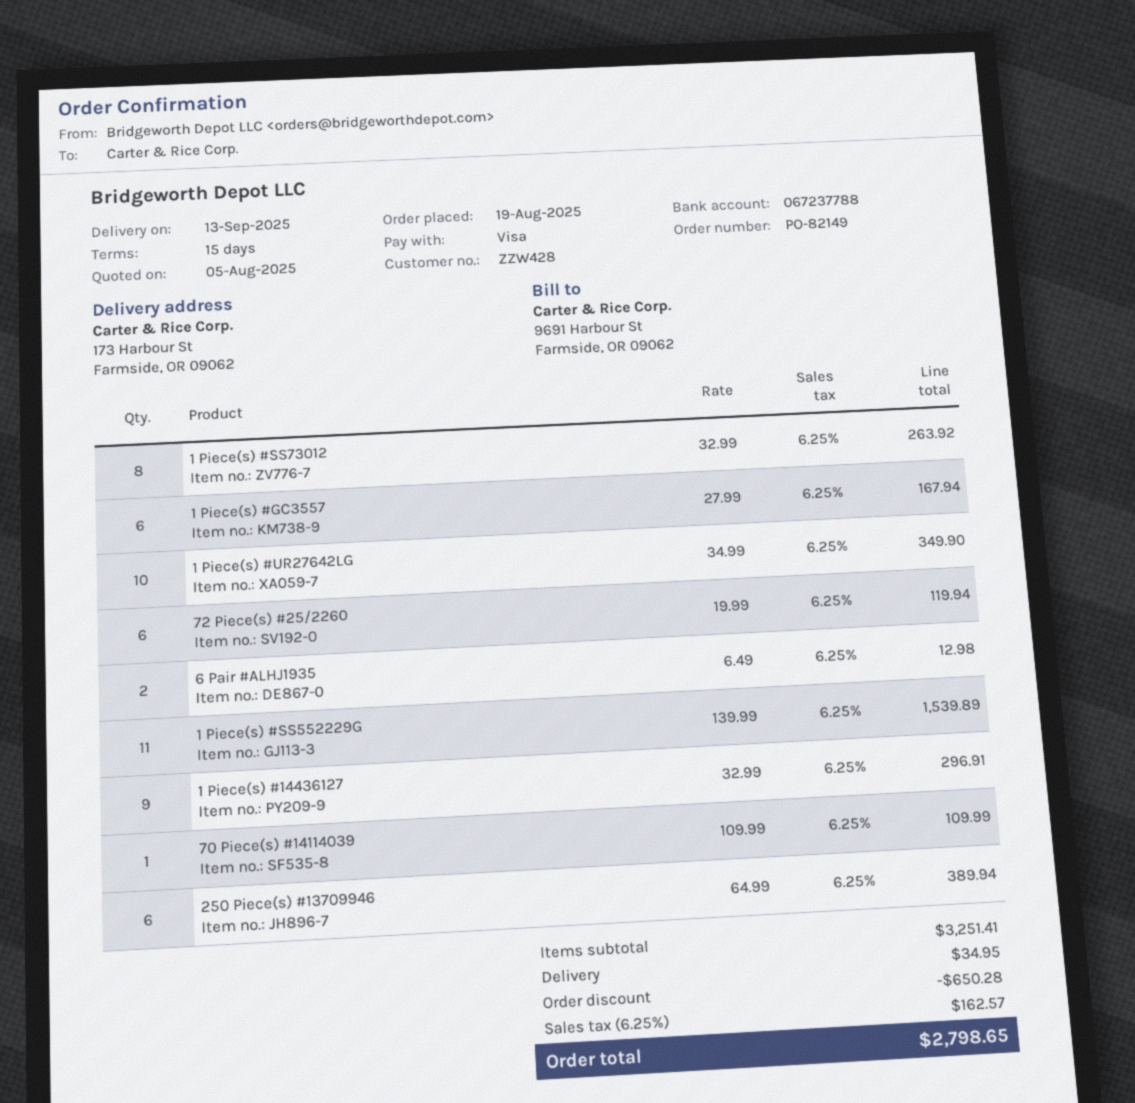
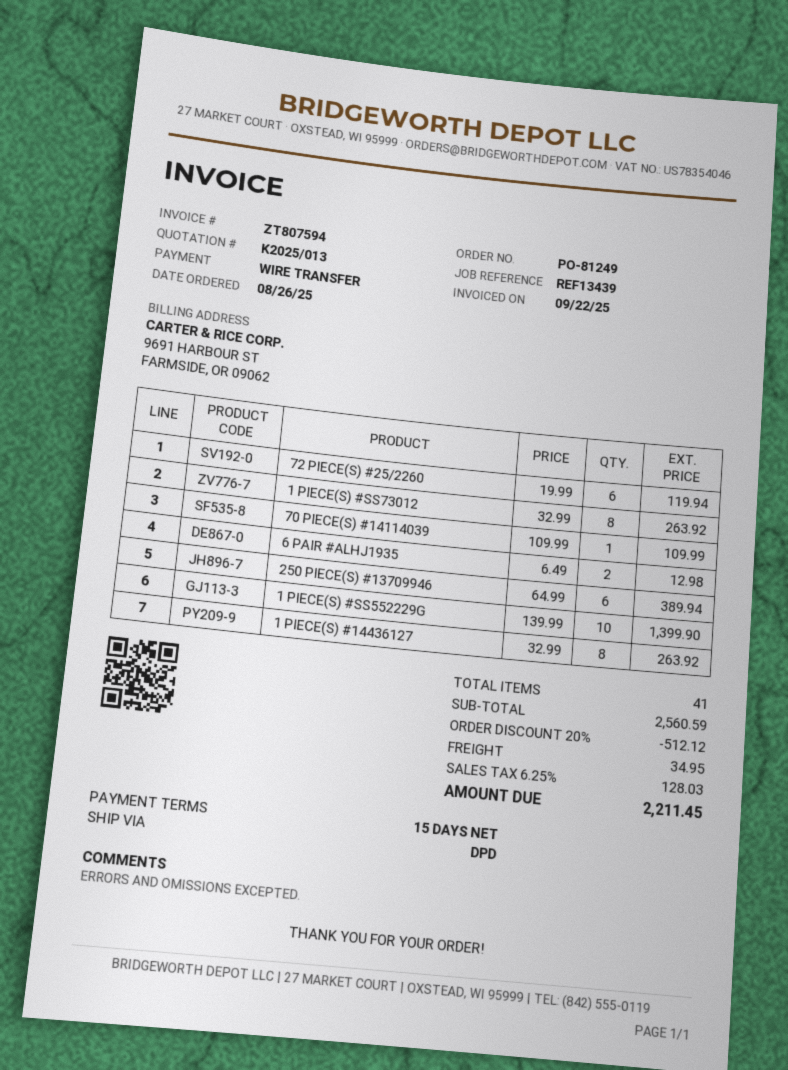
order number: PO-82149 -> PO-81249
order date: 2025-08-19 -> 2025-08-26
payment method: Visa -> bank transfer
1 Piece(s) #GC3557: 6 x 27.99 = 167.94 -> none
1 Piece(s) #UR27642LG: 10 x 34.99 = 349.90 -> none
1 Piece(s) #SS552229G: 11 x 139.99 = 1539.89 -> 10 x 139.99 = 1399.90
1 Piece(s) #14436127: 9 x 32.99 = 296.91 -> 8 x 32.99 = 263.92
subtotal: 3251.41 -> 2560.59
discount: 650.28 -> 512.12
tax: 6.25% = 162.57 -> 6.25% = 128.03
total: 2798.65 -> 2211.45

